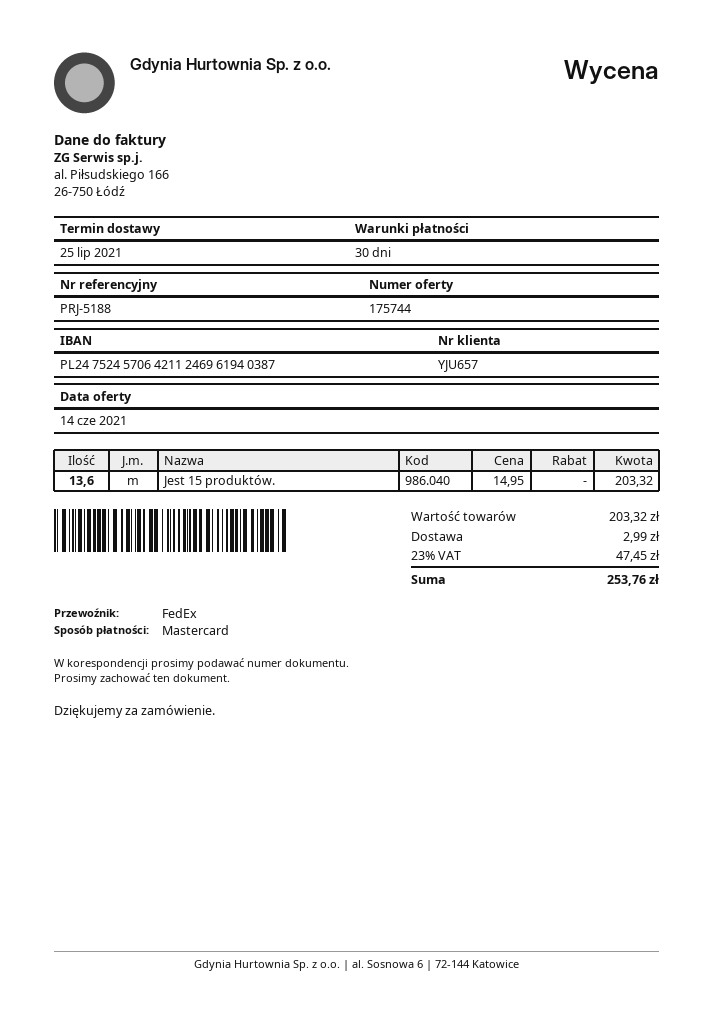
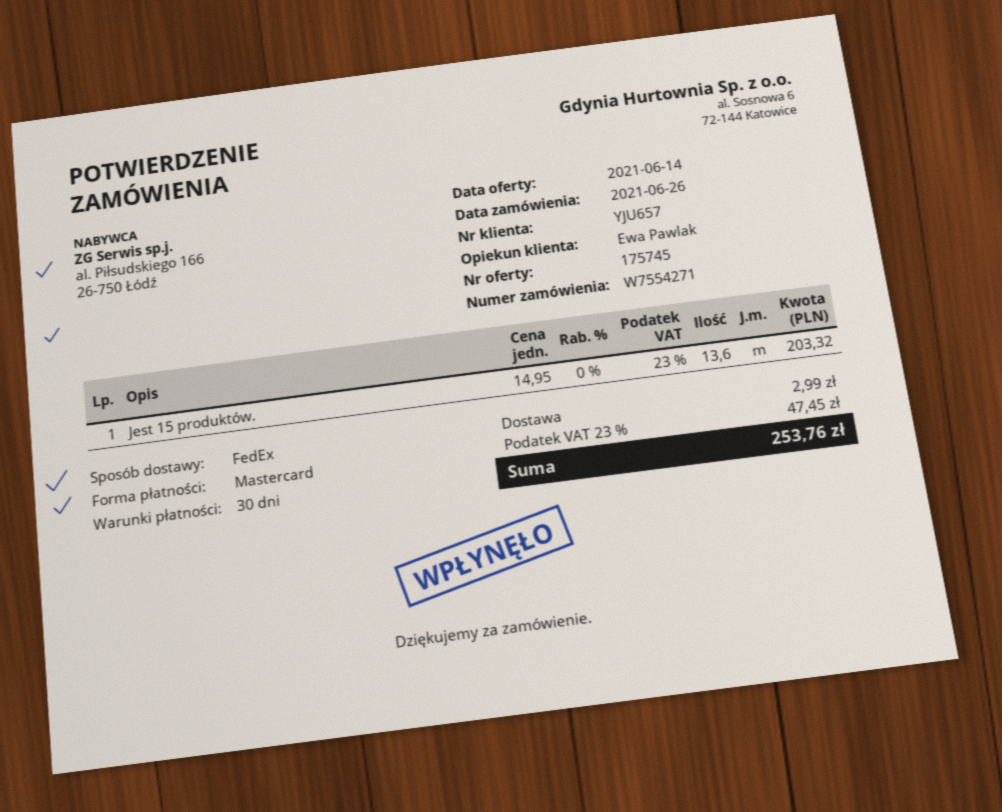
quote number: 175744 -> 175745

